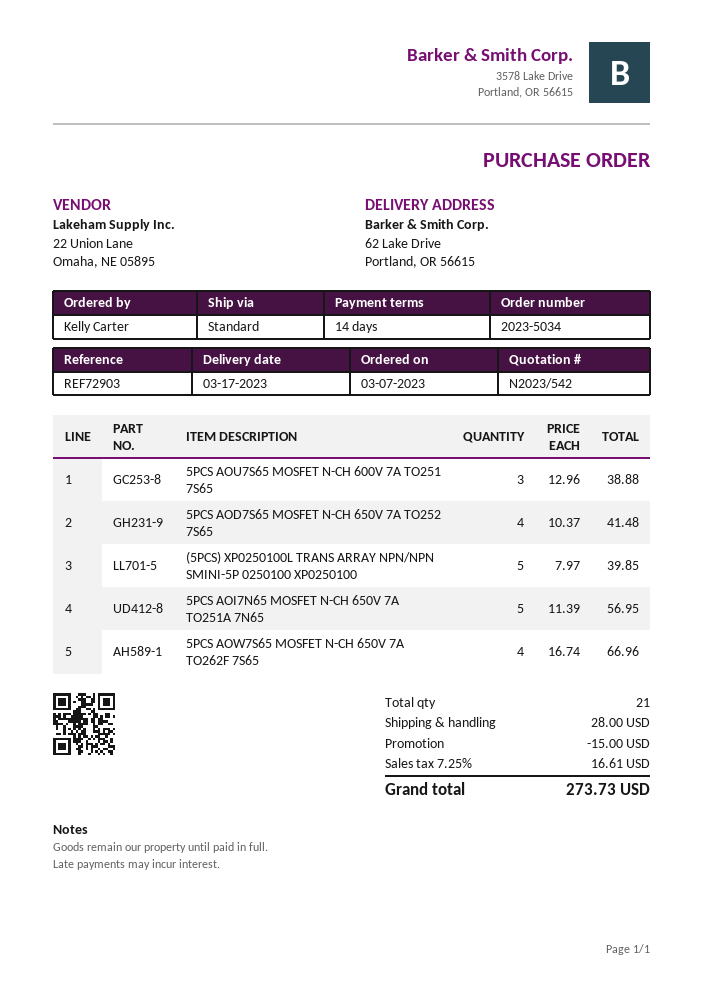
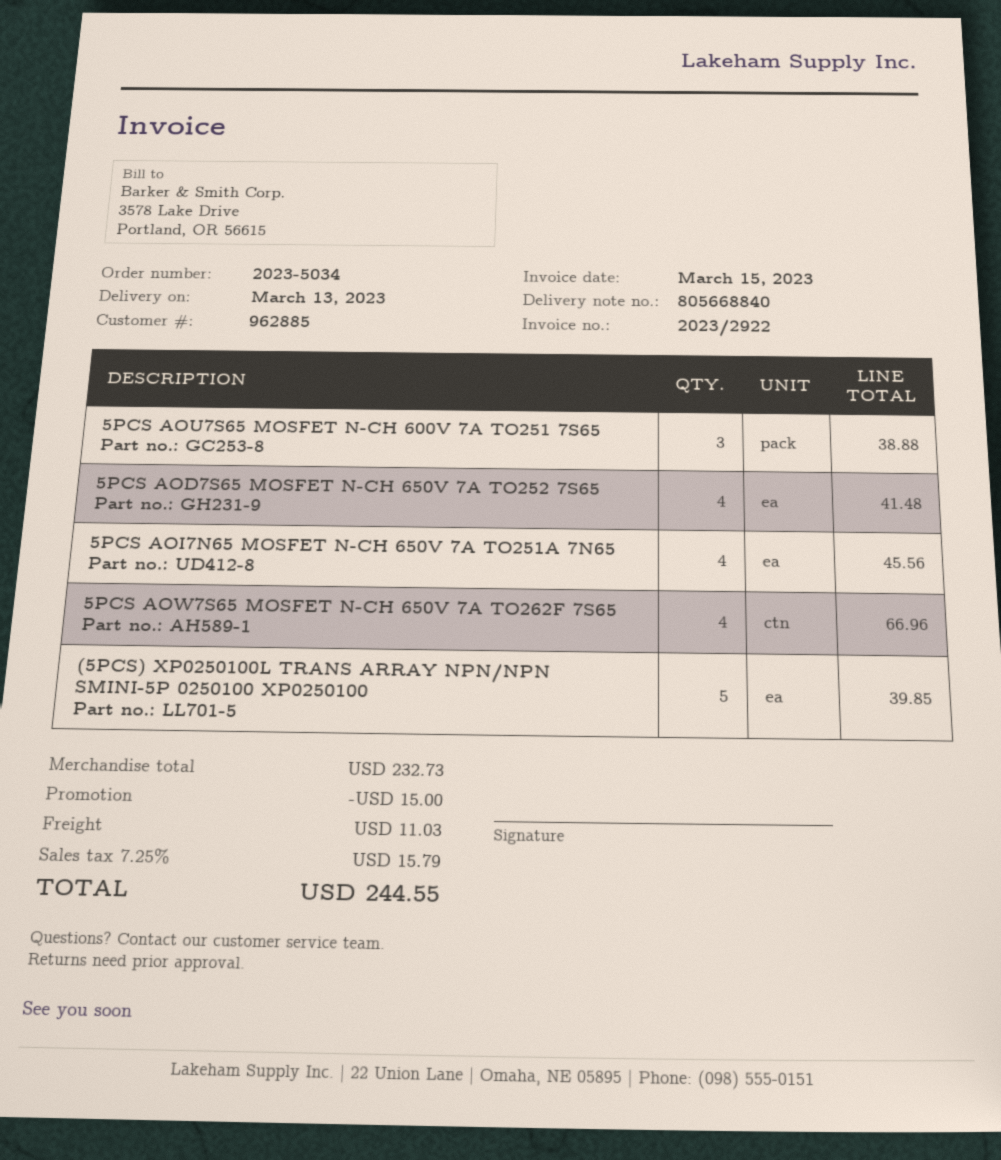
delivery date: 2023-03-17 -> 2023-03-13
5PCS AOI7N65 MOSFET N-CH 650V 7A TO251A 7N65: 5 for 56.95 -> 4 for 45.56
shipping: 28.00 -> 11.03
tax: 7.25% = 16.61 -> 7.25% = 15.79
total: 273.73 -> 244.55

